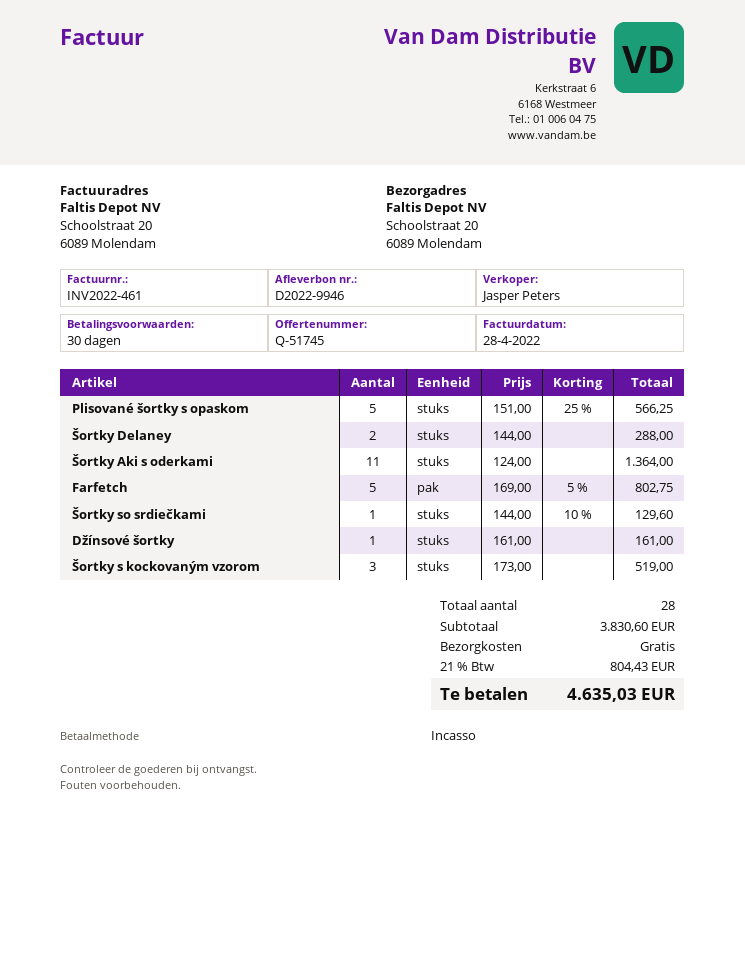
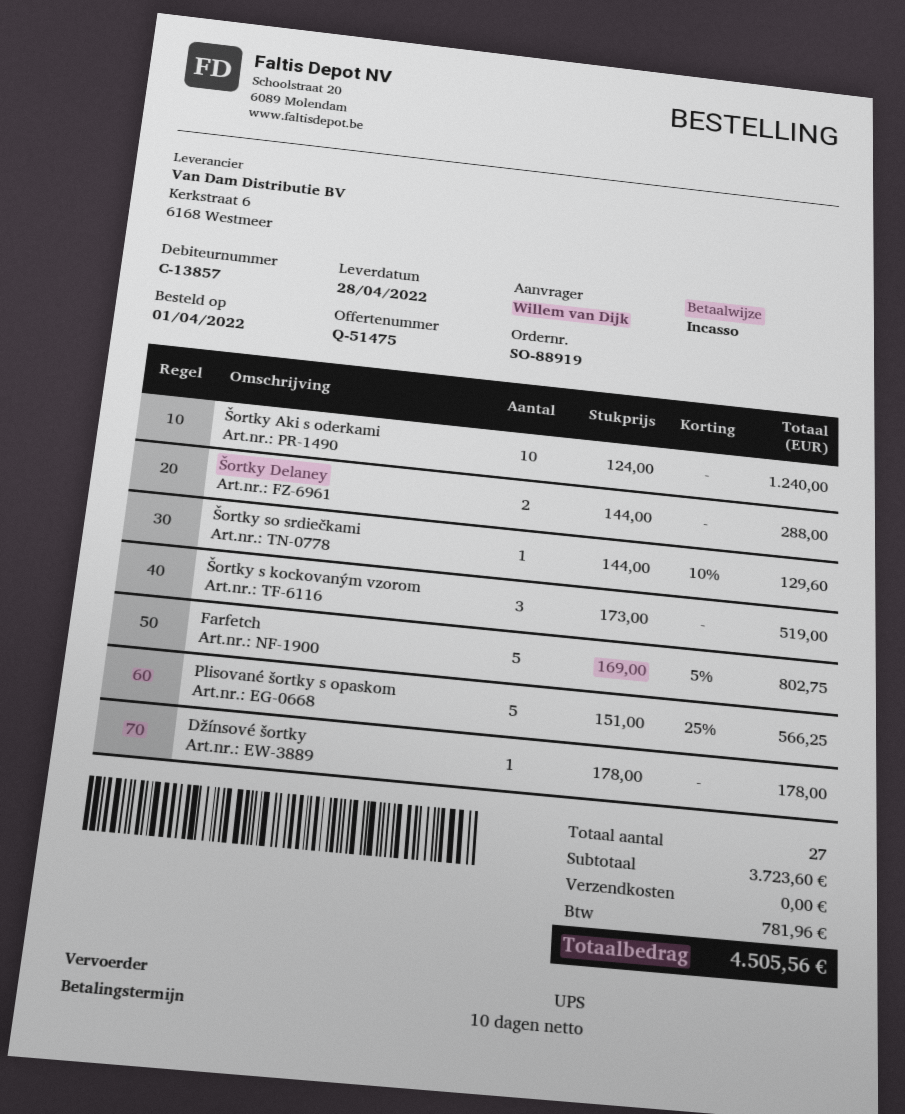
quote number: Q-51745 -> Q-51475
payment terms: 30 days -> 10 days
Šortky Aki s oderkami: 11 x 124.00 = 1364.00 -> 10 x 124.00 = 1240.00
Džínsové šortky: 1 x 161.00 = 161.00 -> 1 x 178.00 = 178.00
total quantity: 28 -> 27
subtotal: 3830.60 -> 3723.60
tax: 804.43 -> 781.96
total: 4635.03 -> 4505.56

